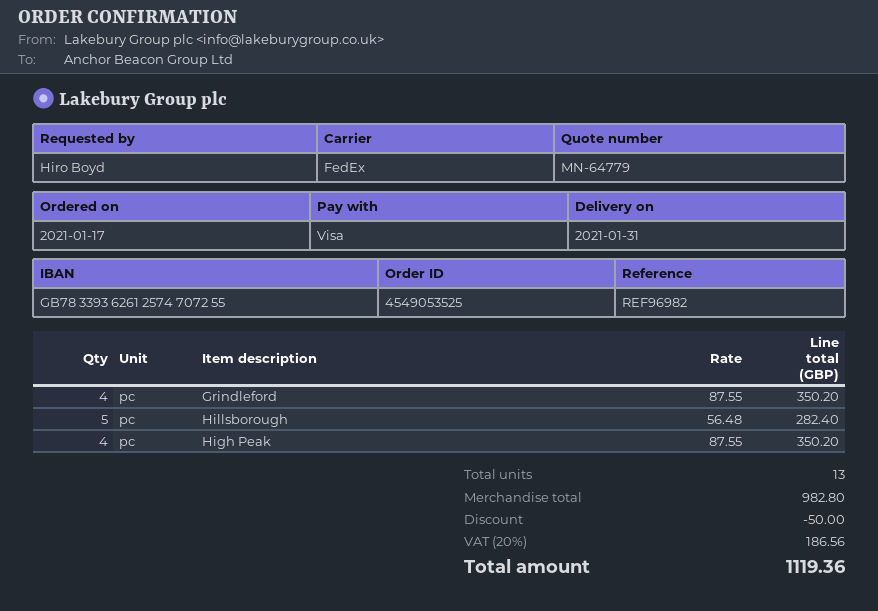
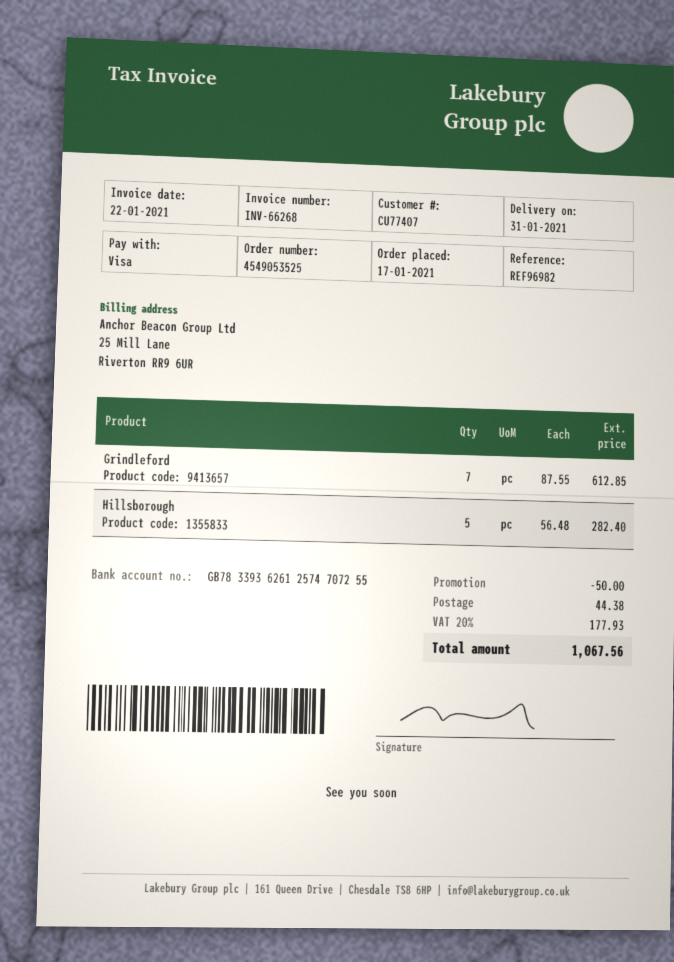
Grindleford: 4 x 87.55 = 350.20 -> 7 x 87.55 = 612.85
High Peak: 4 x 87.55 = 350.20 -> none
shipping: none -> 44.38
tax: 20% = 186.56 -> 20% = 177.93
total: 1119.36 -> 1067.56

